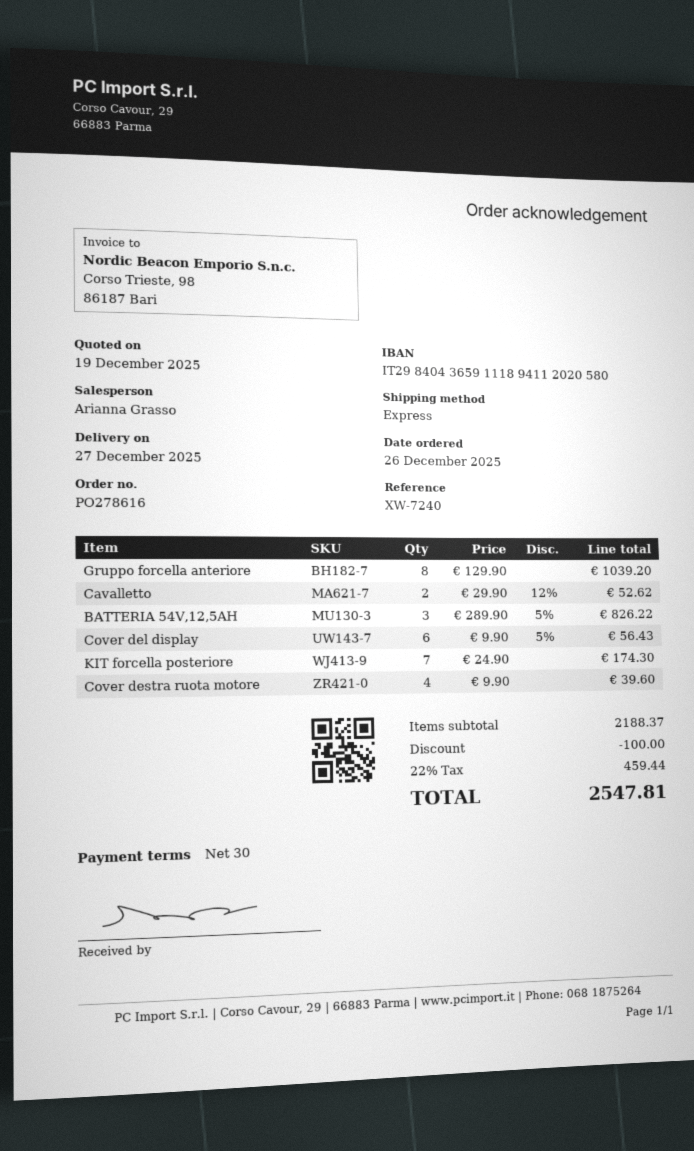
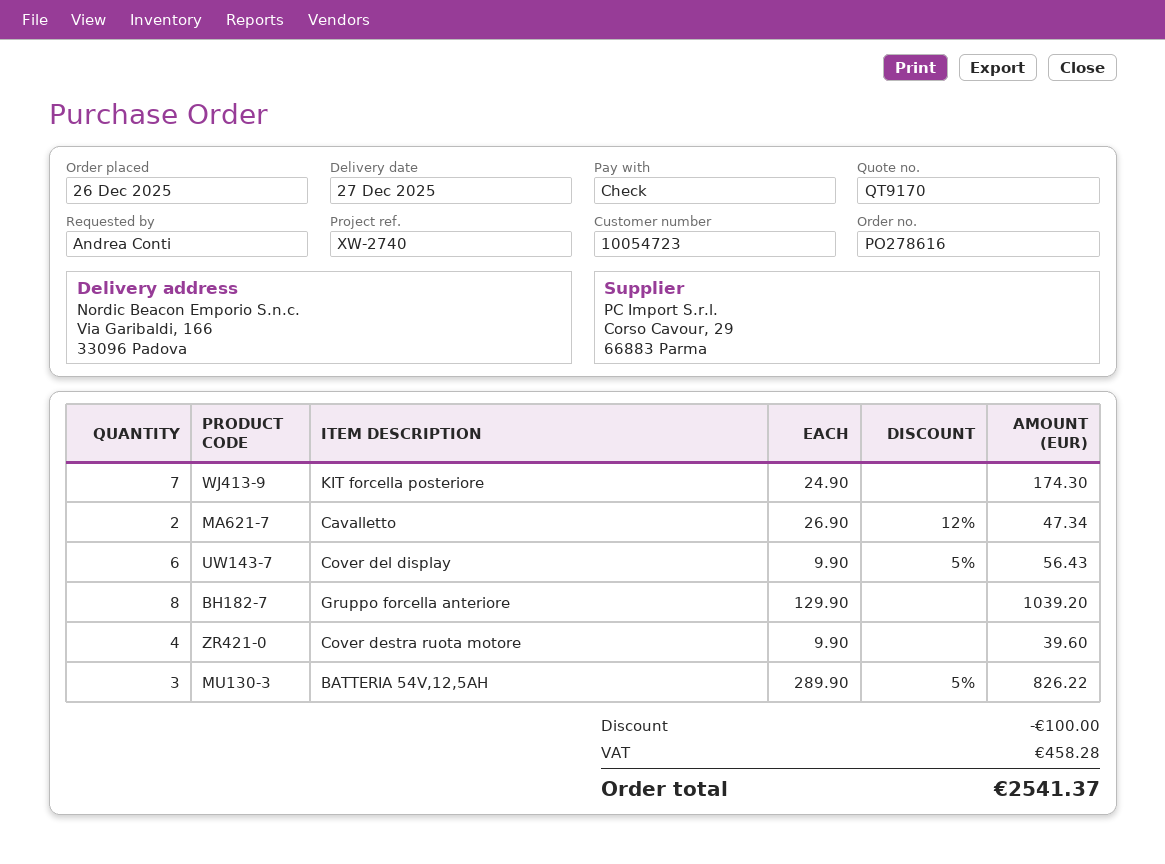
reference: XW-7240 -> XW-2740
Cavalletto: 2 x 29.90 - 12% = 52.62 -> 2 x 26.90 - 12% = 47.34
tax: 459.44 -> 458.28
total: 2547.81 -> 2541.37

